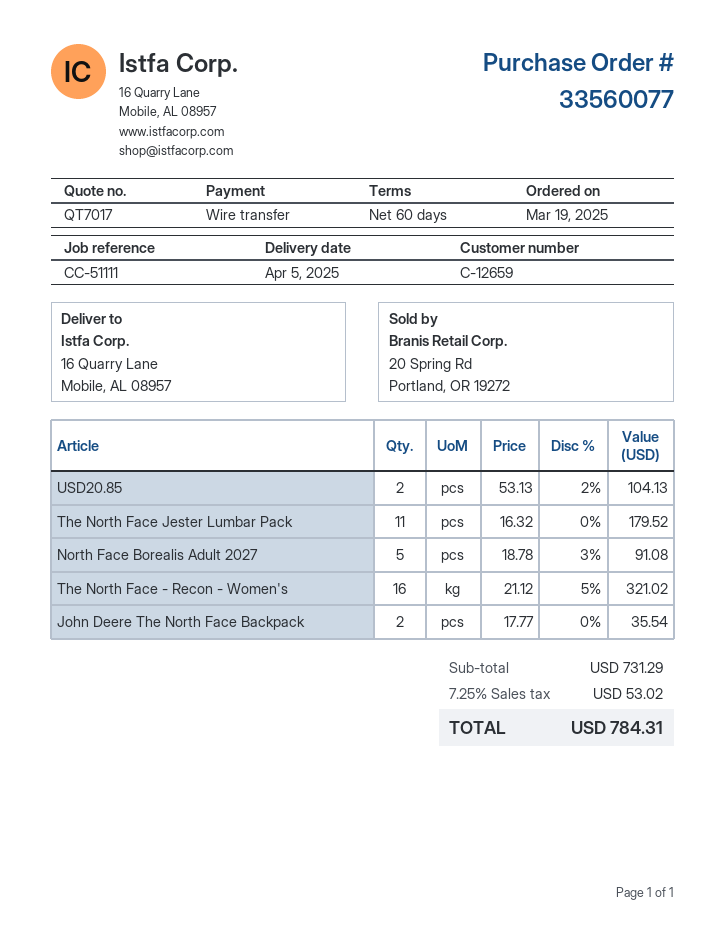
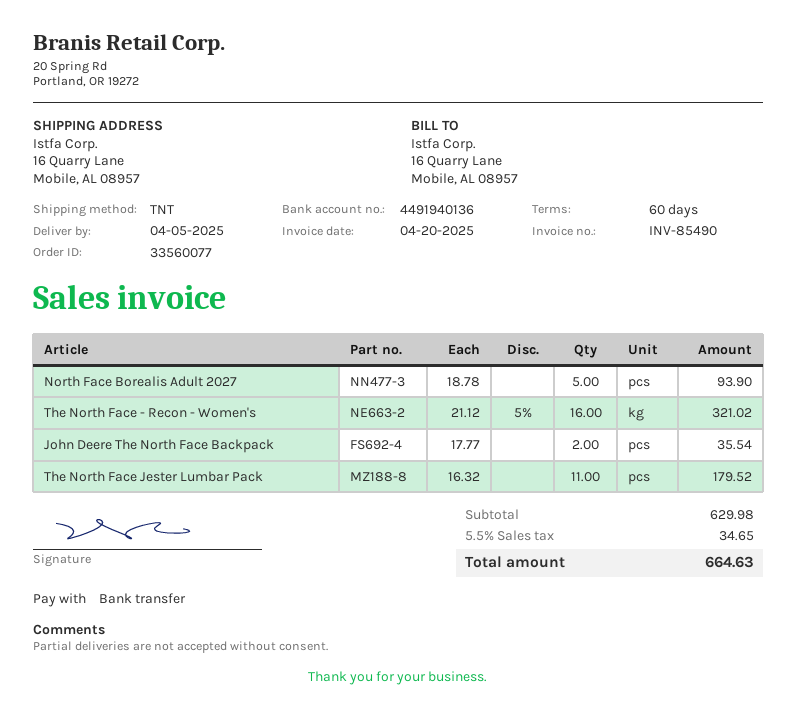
USD20.85: 2 x 53.13 - 2% = 104.13 -> none
North Face Borealis Adult 2027: 5 x 18.78 - 3% = 91.08 -> 5 x 18.78 = 93.90
subtotal: 731.29 -> 629.98
tax: 7.25% = 53.02 -> 5.5% = 34.65
total: 784.31 -> 664.63

